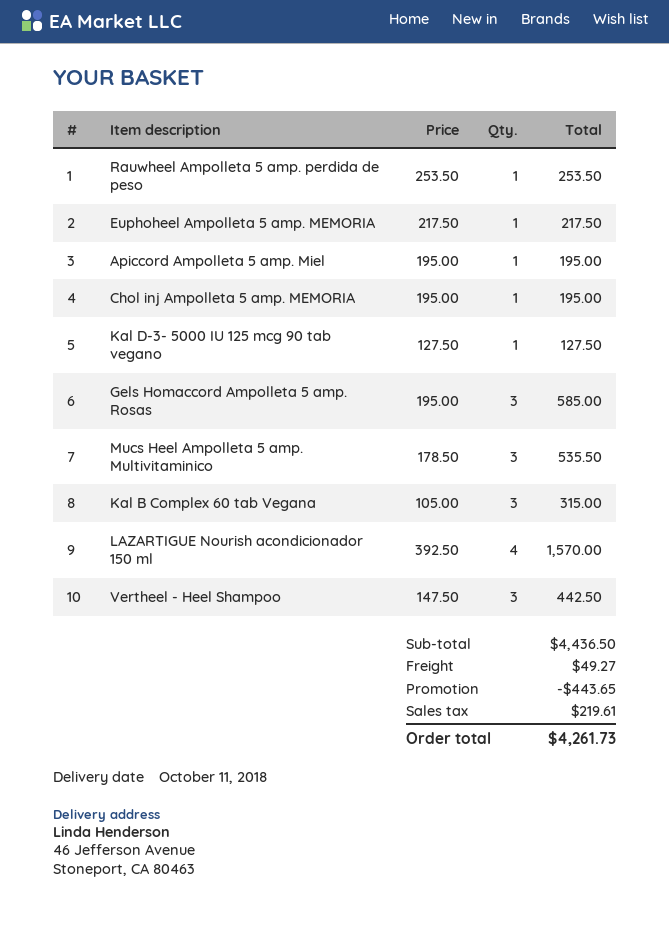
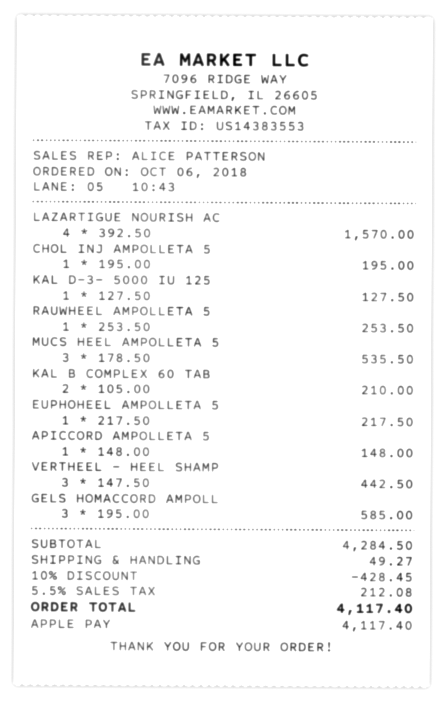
Apiccord Ampolleta 5 amp. Miel: 1 x 195.00 = 195.00 -> 1 x 148.00 = 148.00
Kal B Complex 60 tab Vegana: 3 x 105.00 = 315.00 -> 2 x 105.00 = 210.00
subtotal: 4436.50 -> 4284.50
discount: 443.65 -> 428.45
tax: 219.61 -> 212.08
total: 4261.73 -> 4117.40

